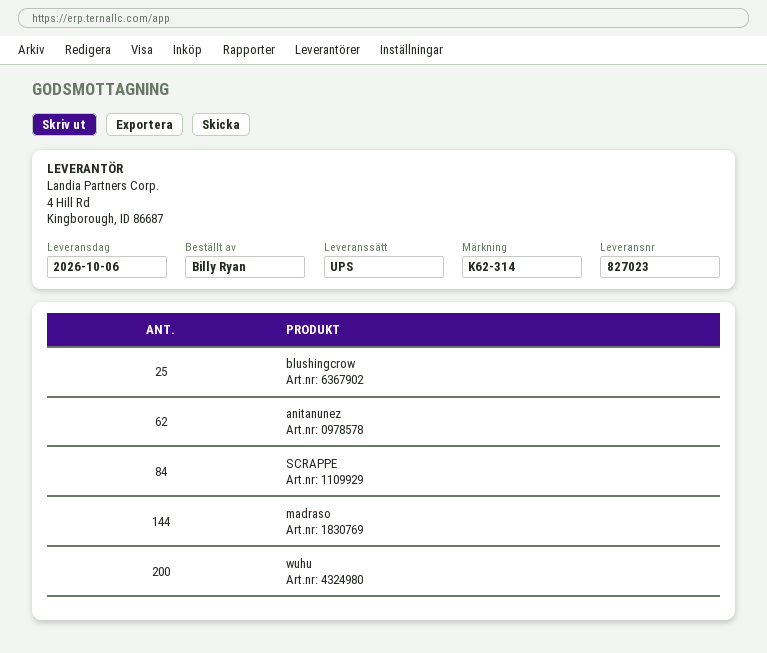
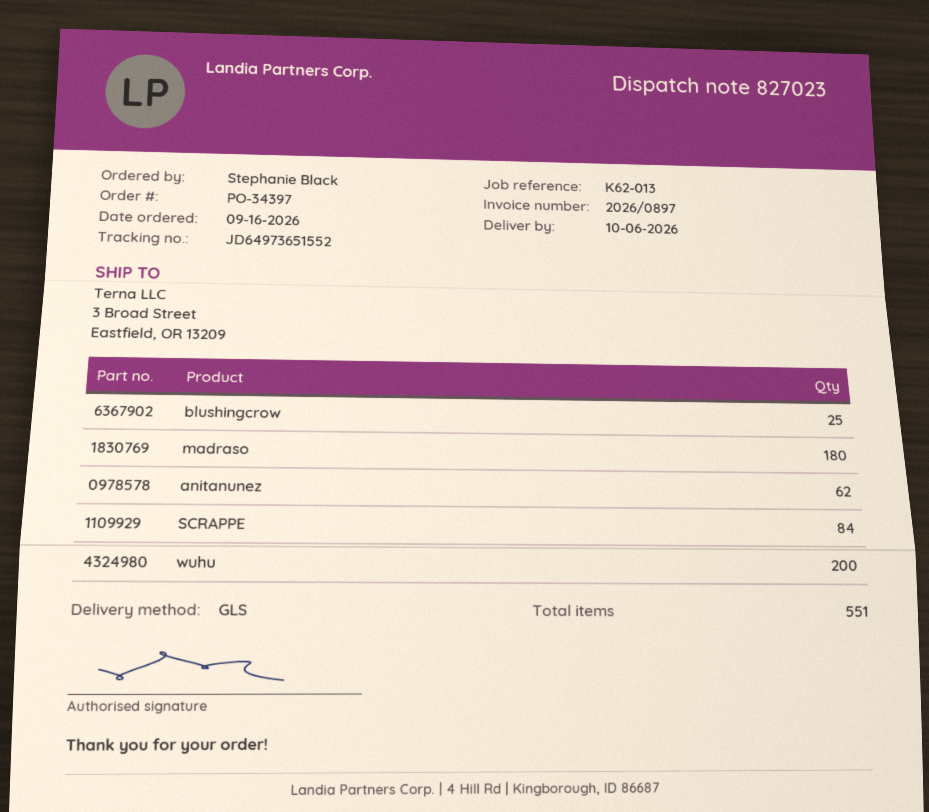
reference: K62-314 -> K62-013
ordered by: Billy Ryan -> Stephanie Black
shipping method: UPS -> GLS
madraso: 144 -> 180

